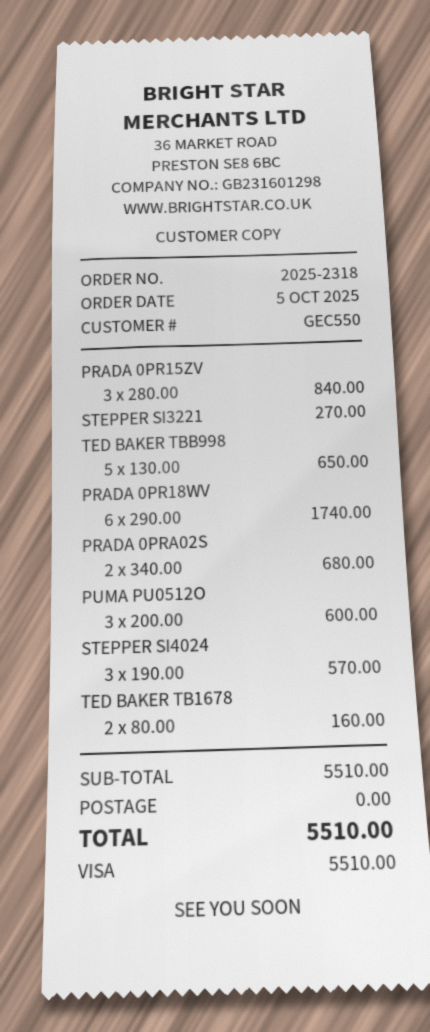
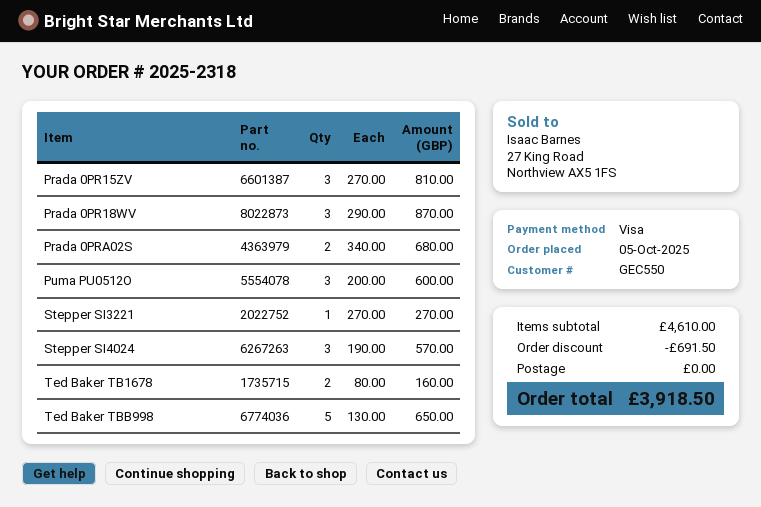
PRADA 0PR15ZV: 3 x 280.00 = 840.00 -> 3 x 270.00 = 810.00
PRADA 0PR18WV: 6 x 290.00 = 1740.00 -> 3 x 290.00 = 870.00
subtotal: 5510.00 -> 4610.00
discount: none -> 691.50
total: 5510.00 -> 3918.50

